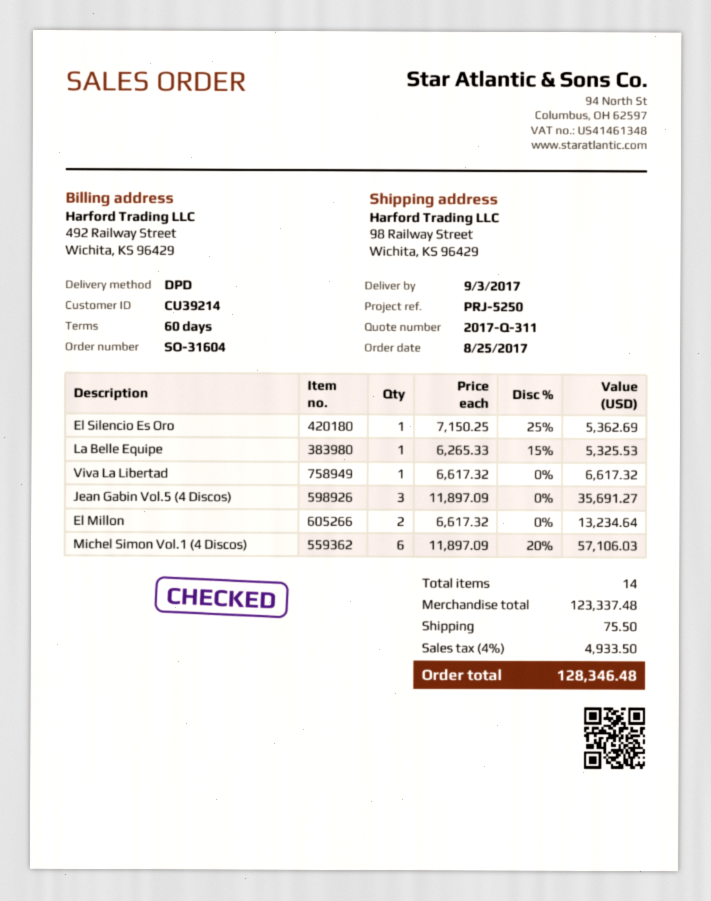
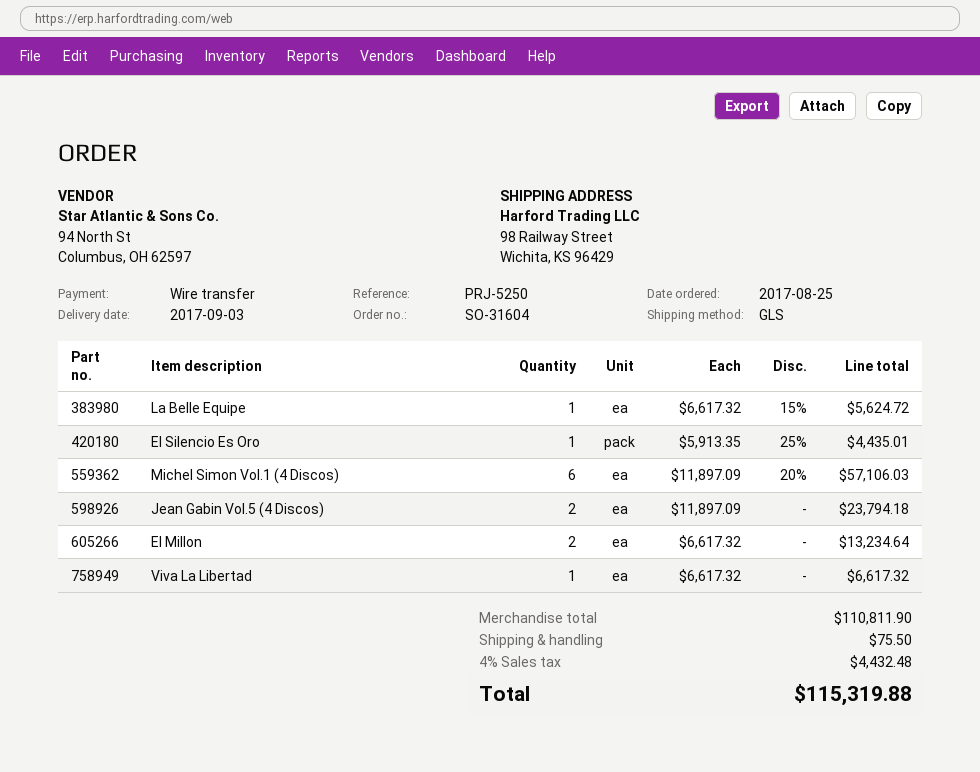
shipping method: DPD -> GLS
El Silencio Es Oro: 1 x 7150.25 - 25% = 5362.69 -> 1 x 5913.35 - 25% = 4435.01
La Belle Equipe: 1 x 6265.33 - 15% = 5325.53 -> 1 x 6617.32 - 15% = 5624.72
Jean Gabin Vol.5 (4 Discos): 3 x 11897.09 = 35691.27 -> 2 x 11897.09 = 23794.18
subtotal: 123337.48 -> 110811.90
tax: 4% = 4933.50 -> 4% = 4432.48
total: 128346.48 -> 115319.88

